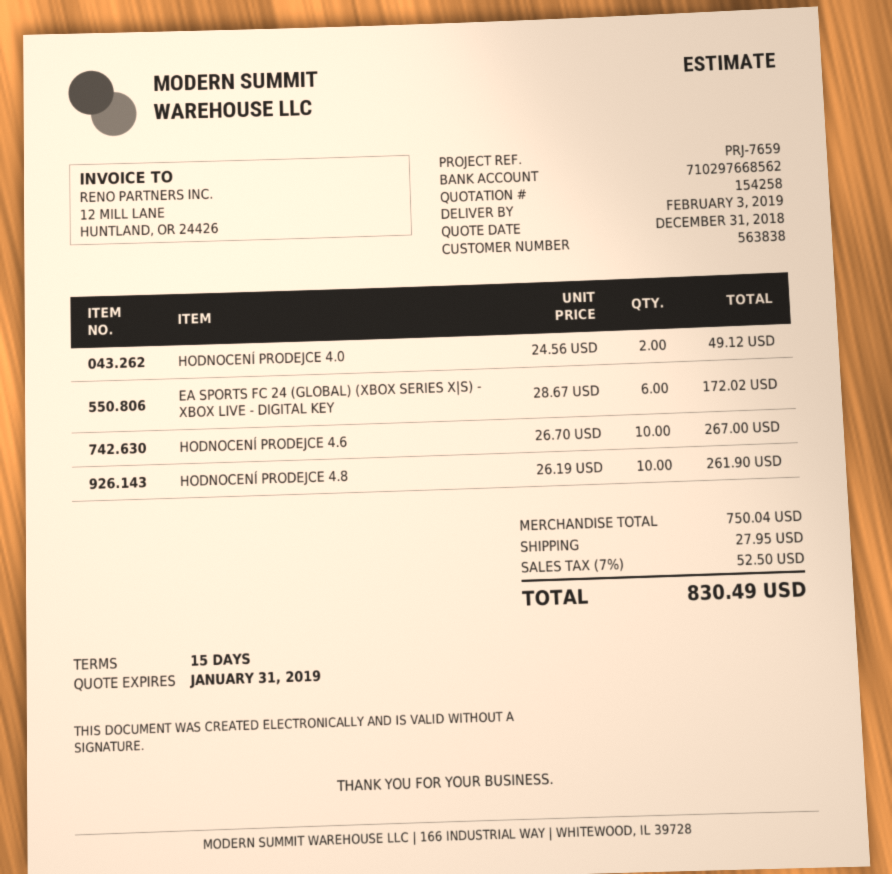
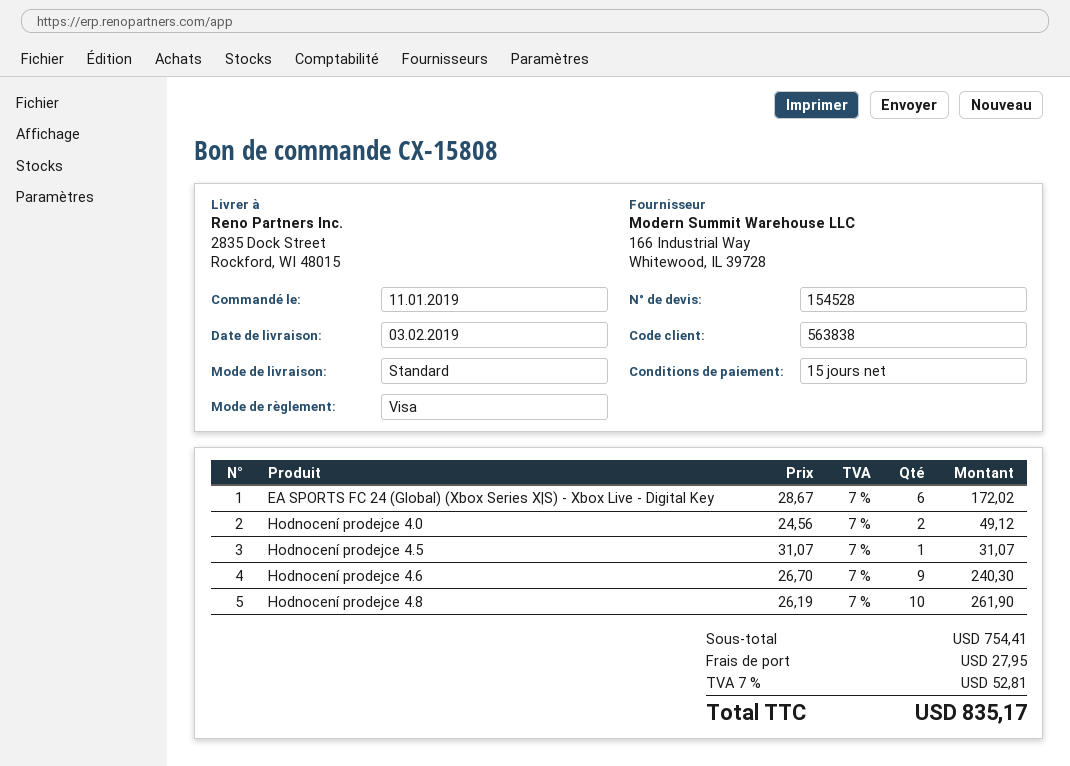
quote number: 154258 -> 154528
HODNOCENÍ PRODEJCE 4.6: 10 x 26.70 = 267.00 -> 9 x 26.70 = 240.30
Hodnocení prodejce 4.5: none -> 1 x 31.07 = 31.07
subtotal: 750.04 -> 754.41
tax: 7% = 52.50 -> 7% = 52.81
total: 830.49 -> 835.17

